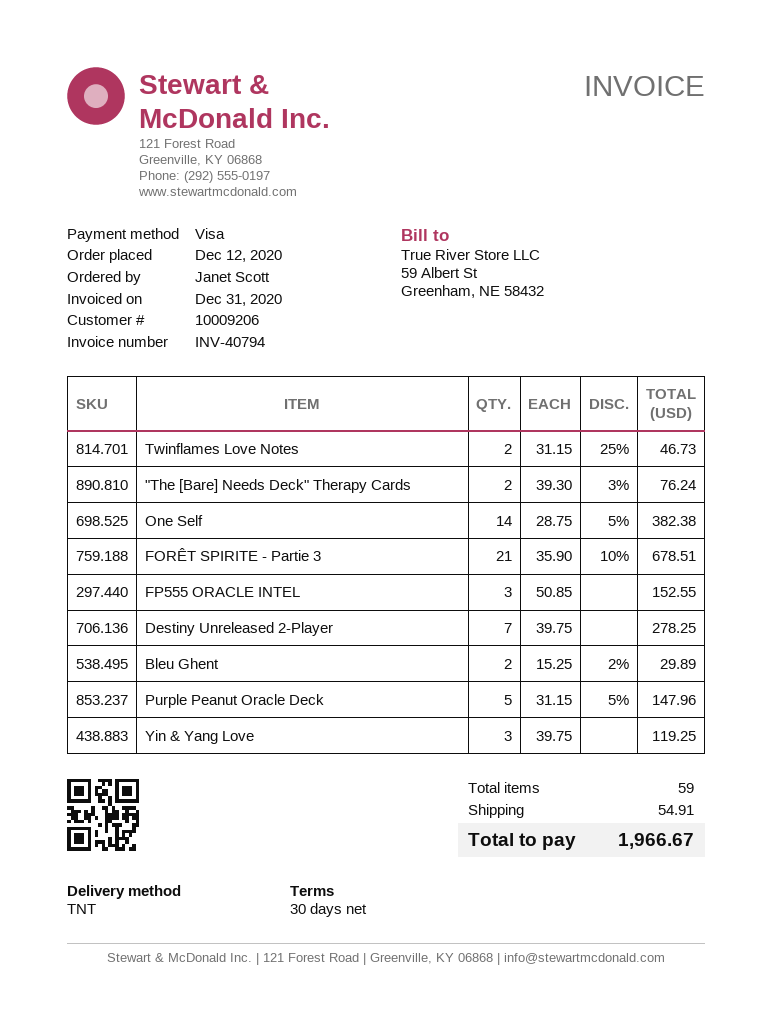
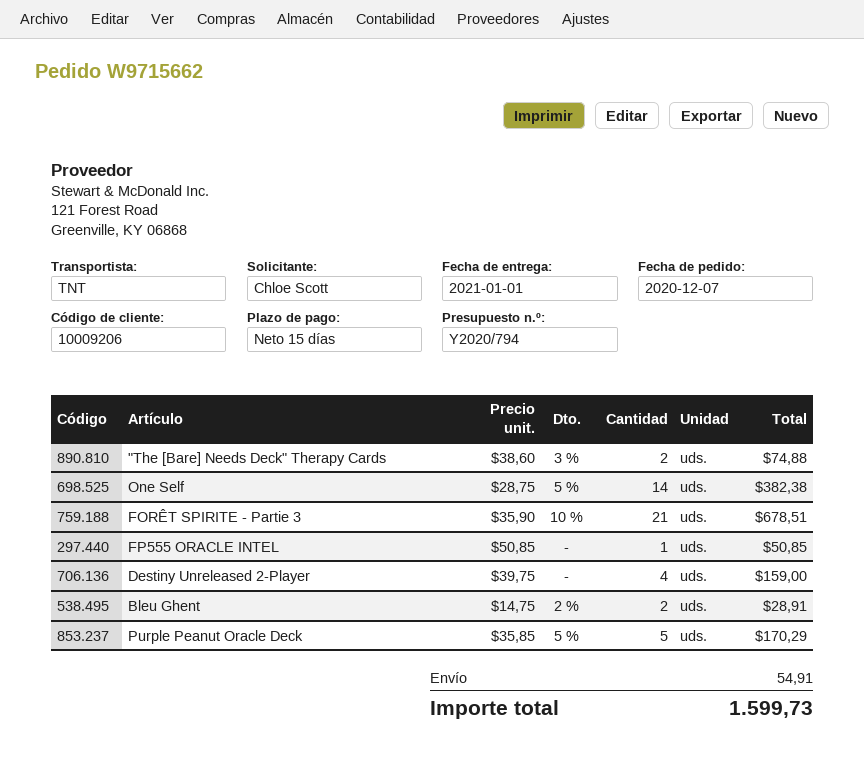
order date: 2020-12-12 -> 2020-12-07
payment terms: 30 days -> 15 days
ordered by: Janet Scott -> Chloe Scott
Twinflames Love Notes: 2 x 31.15 - 25% = 46.73 -> none
"The [Bare] Needs Deck" Therapy Cards: 2 x 39.30 - 3% = 76.24 -> 2 x 38.60 - 3% = 74.88
FP555 ORACLE INTEL: 3 x 50.85 = 152.55 -> 1 x 50.85 = 50.85
Destiny Unreleased 2-Player: 7 x 39.75 = 278.25 -> 4 x 39.75 = 159.00
Bleu Ghent: 2 x 15.25 - 2% = 29.89 -> 2 x 14.75 - 2% = 28.91
Purple Peanut Oracle Deck: 5 x 31.15 - 5% = 147.96 -> 5 x 35.85 - 5% = 170.29
Yin & Yang Love: 3 x 39.75 = 119.25 -> none
total: 1966.67 -> 1599.73

